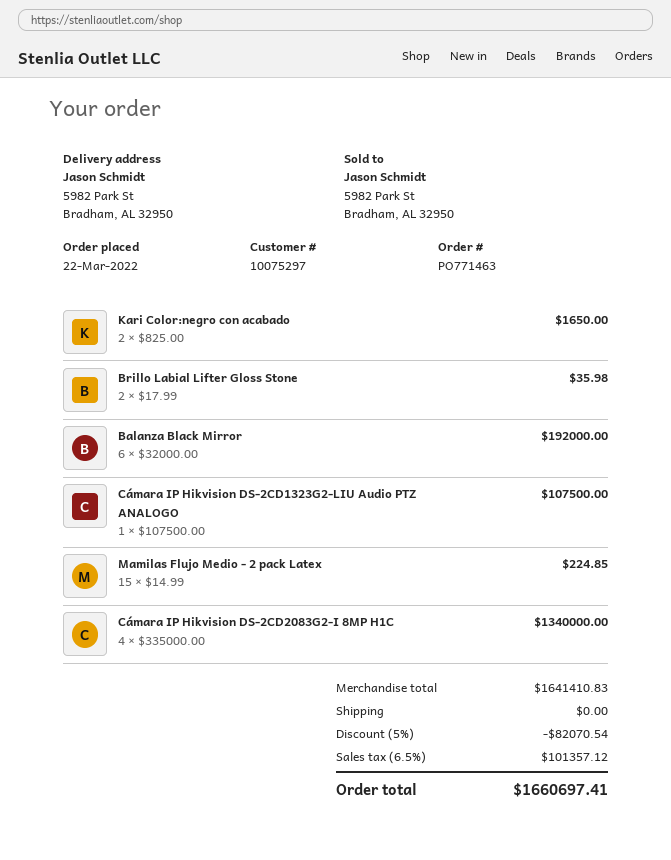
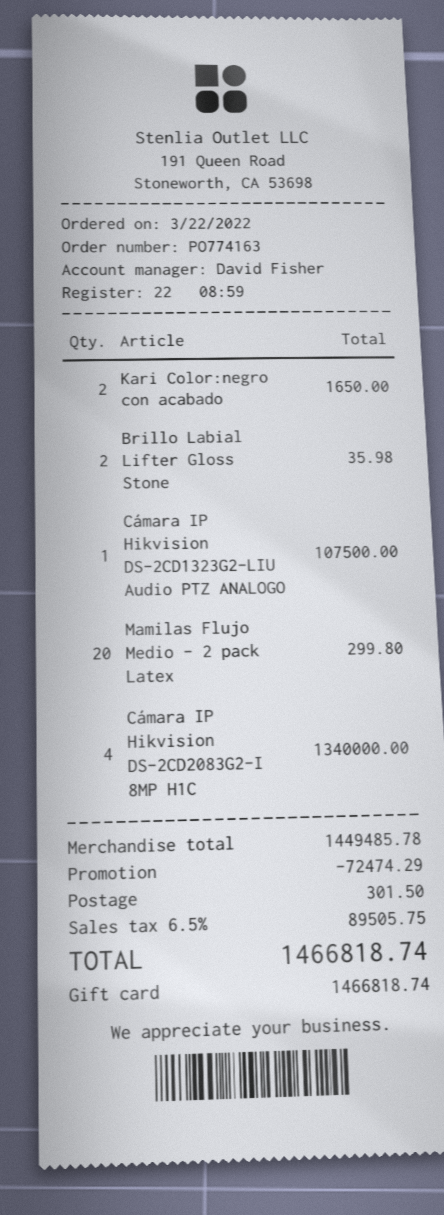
order number: PO771463 -> PO774163
Balanza Black Mirror: 6 for 192000.00 -> none
Mamilas Flujo Medio - 2 pack Latex: 15 for 224.85 -> 20 for 299.80
subtotal: 1641410.83 -> 1449485.78
discount: 82070.54 -> 72474.29
shipping: 0.00 -> 301.50
tax: 6.5% = 101357.12 -> 6.5% = 89505.75
total: 1660697.41 -> 1466818.74

